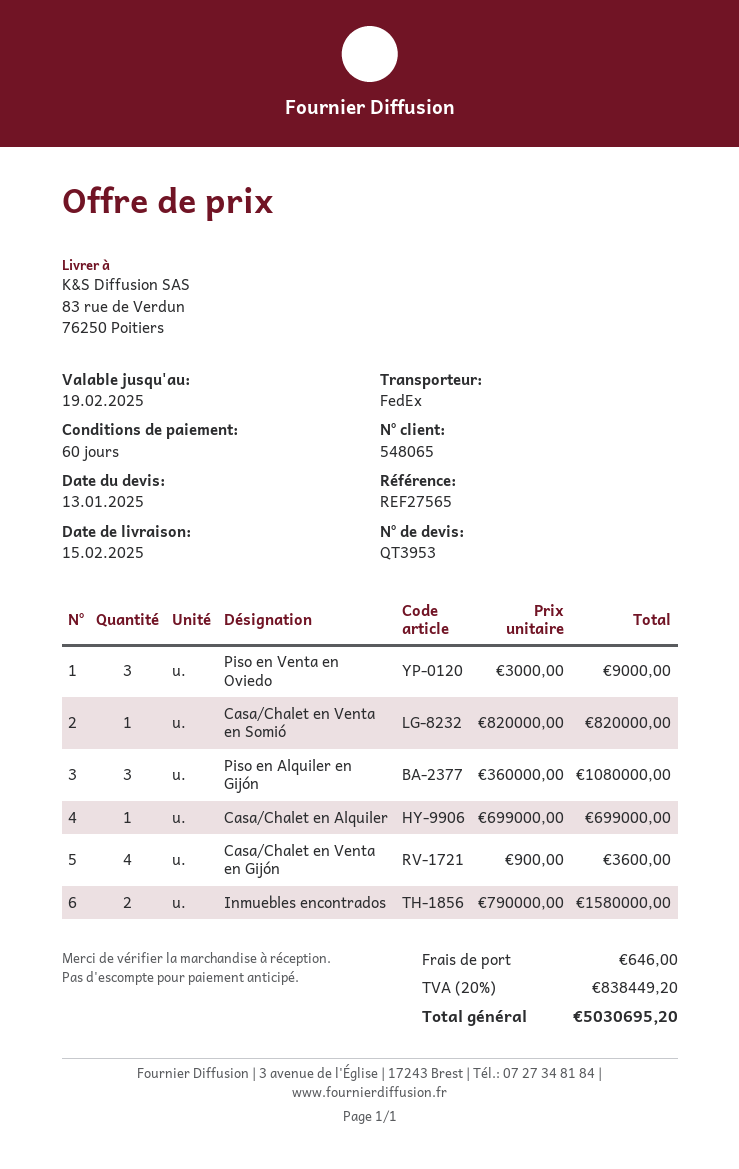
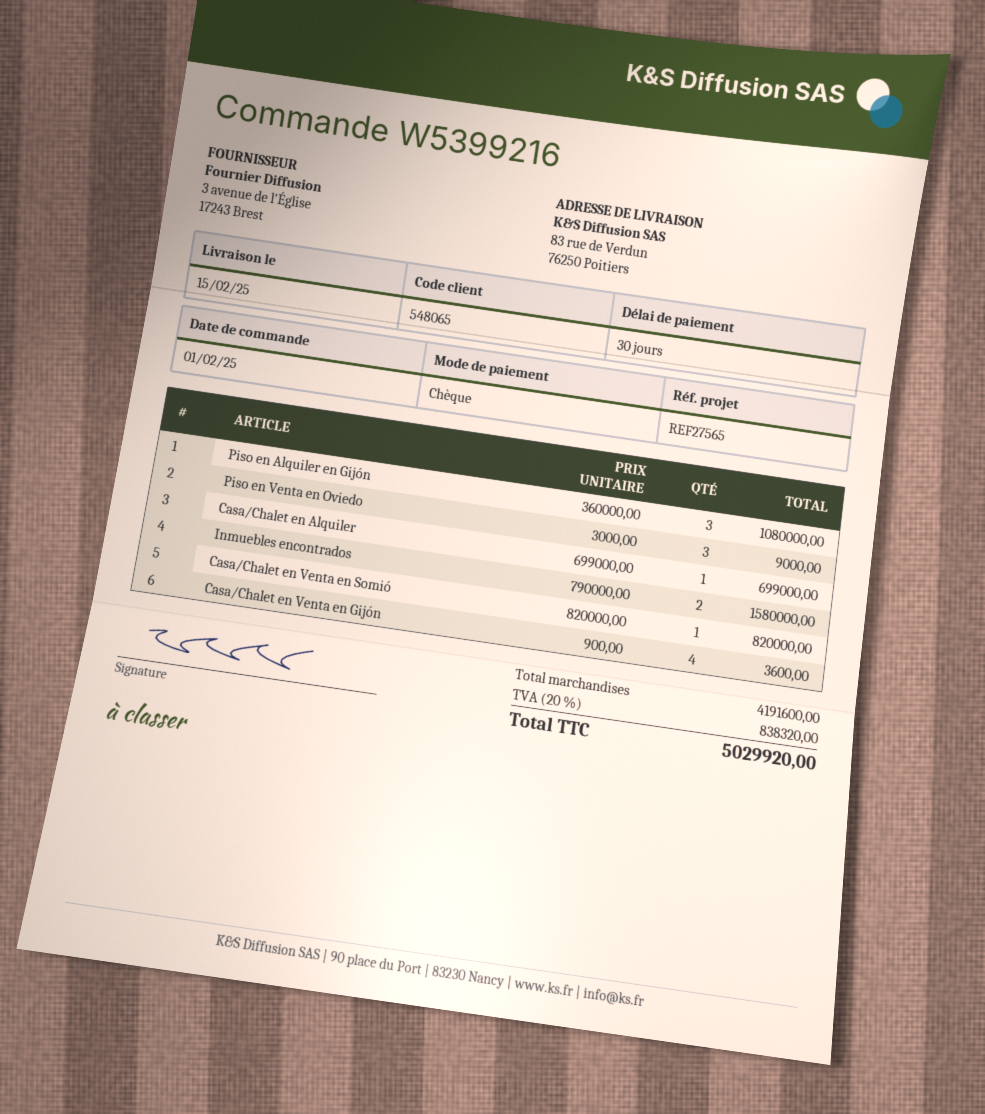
payment terms: 60 days -> 30 days
shipping: 646.00 -> none
tax: 20% = 838449.20 -> 20% = 838320.00
total: 5030695.20 -> 5029920.00

